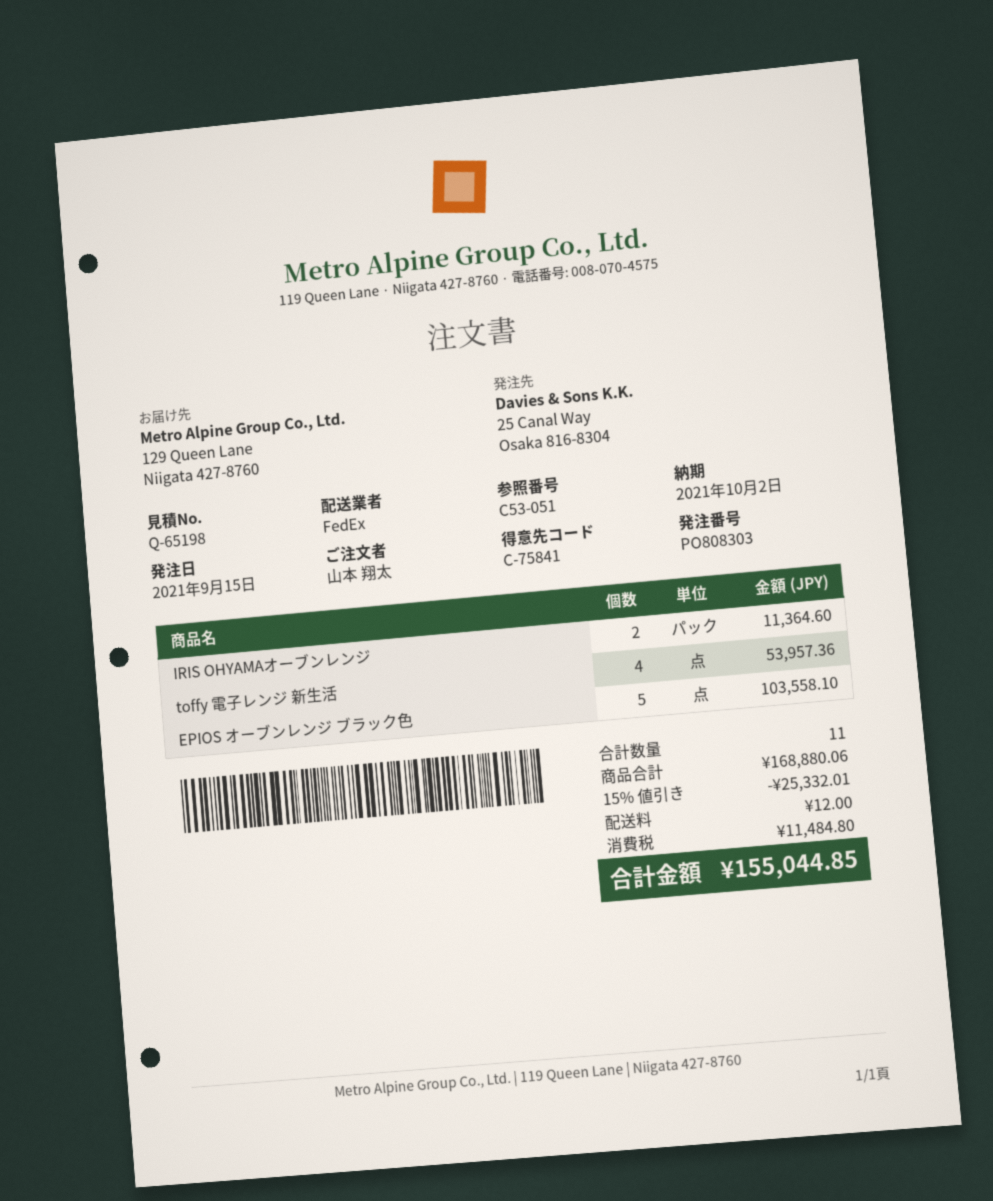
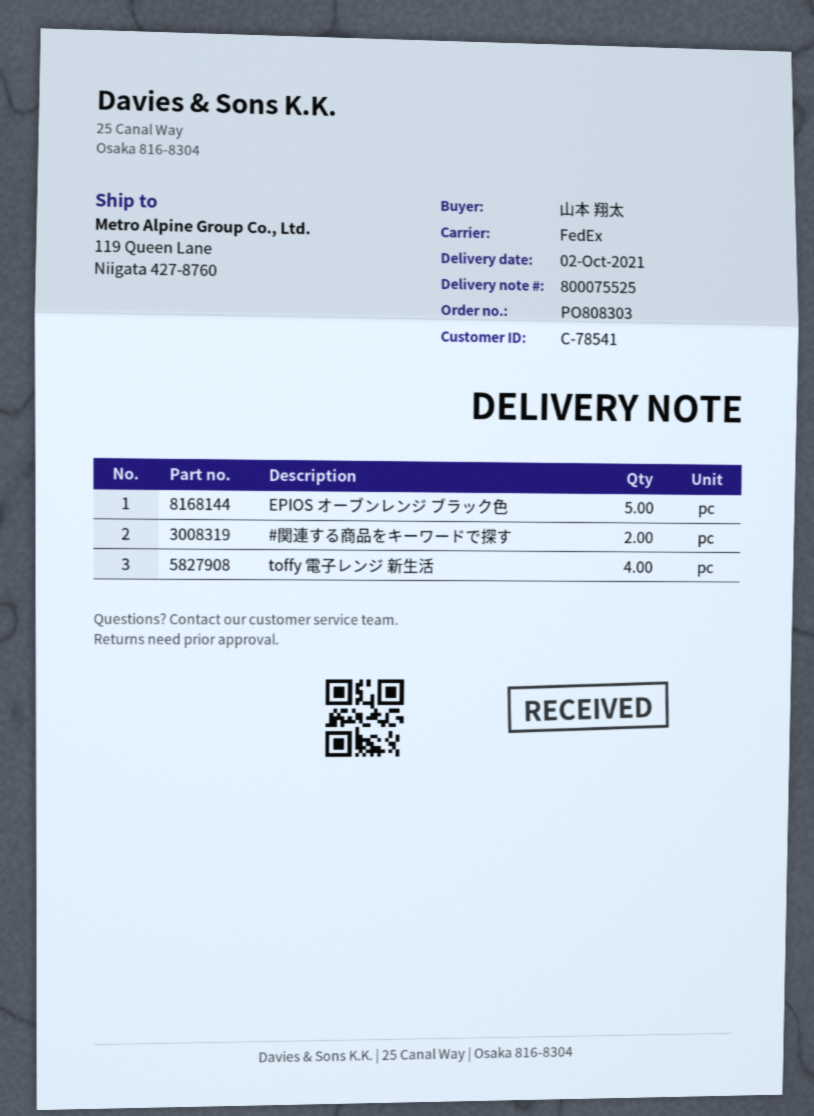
customer number: C-75841 -> C-78541
ship to: 129 Queen Lane, Niigata 427-8760 -> 119 Queen Lane, Niigata 427-8760
IRIS OHYAMAオーブンレンジ: 2 -> none
#関連する商品をキーワードで探す: none -> 2

